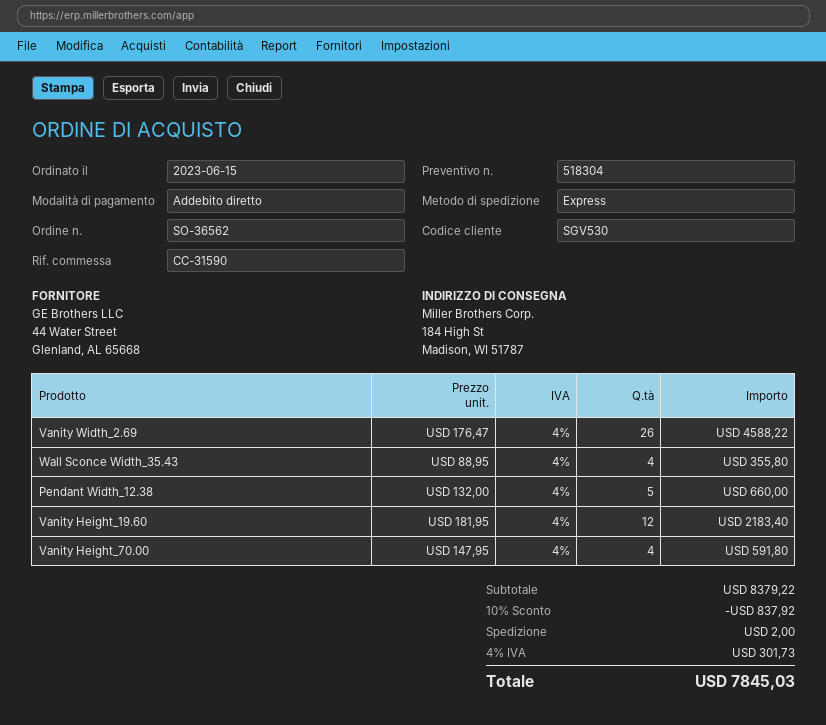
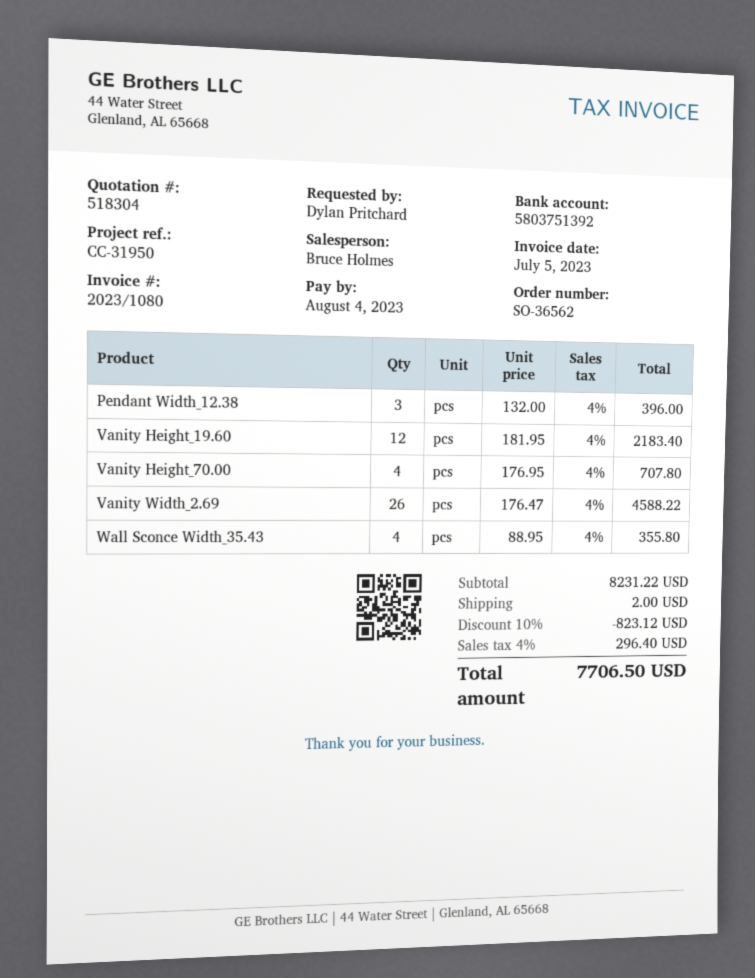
reference: CC-31590 -> CC-31950
Pendant Width_12.38: 5 x 132.00 = 660.00 -> 3 x 132.00 = 396.00
Vanity Height_70.00: 4 x 147.95 = 591.80 -> 4 x 176.95 = 707.80
subtotal: 8379.22 -> 8231.22
discount: 10% = 837.92 -> 10% = 823.12
tax: 4% = 301.73 -> 4% = 296.40
total: 7845.03 -> 7706.50

